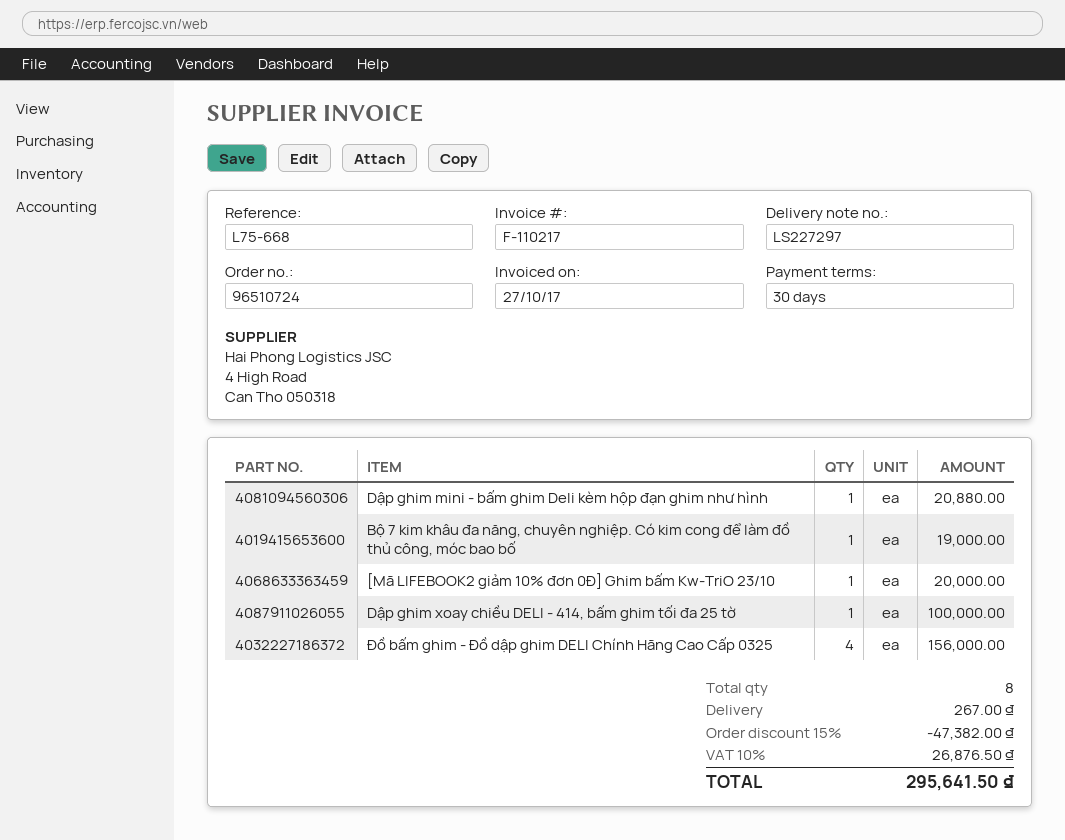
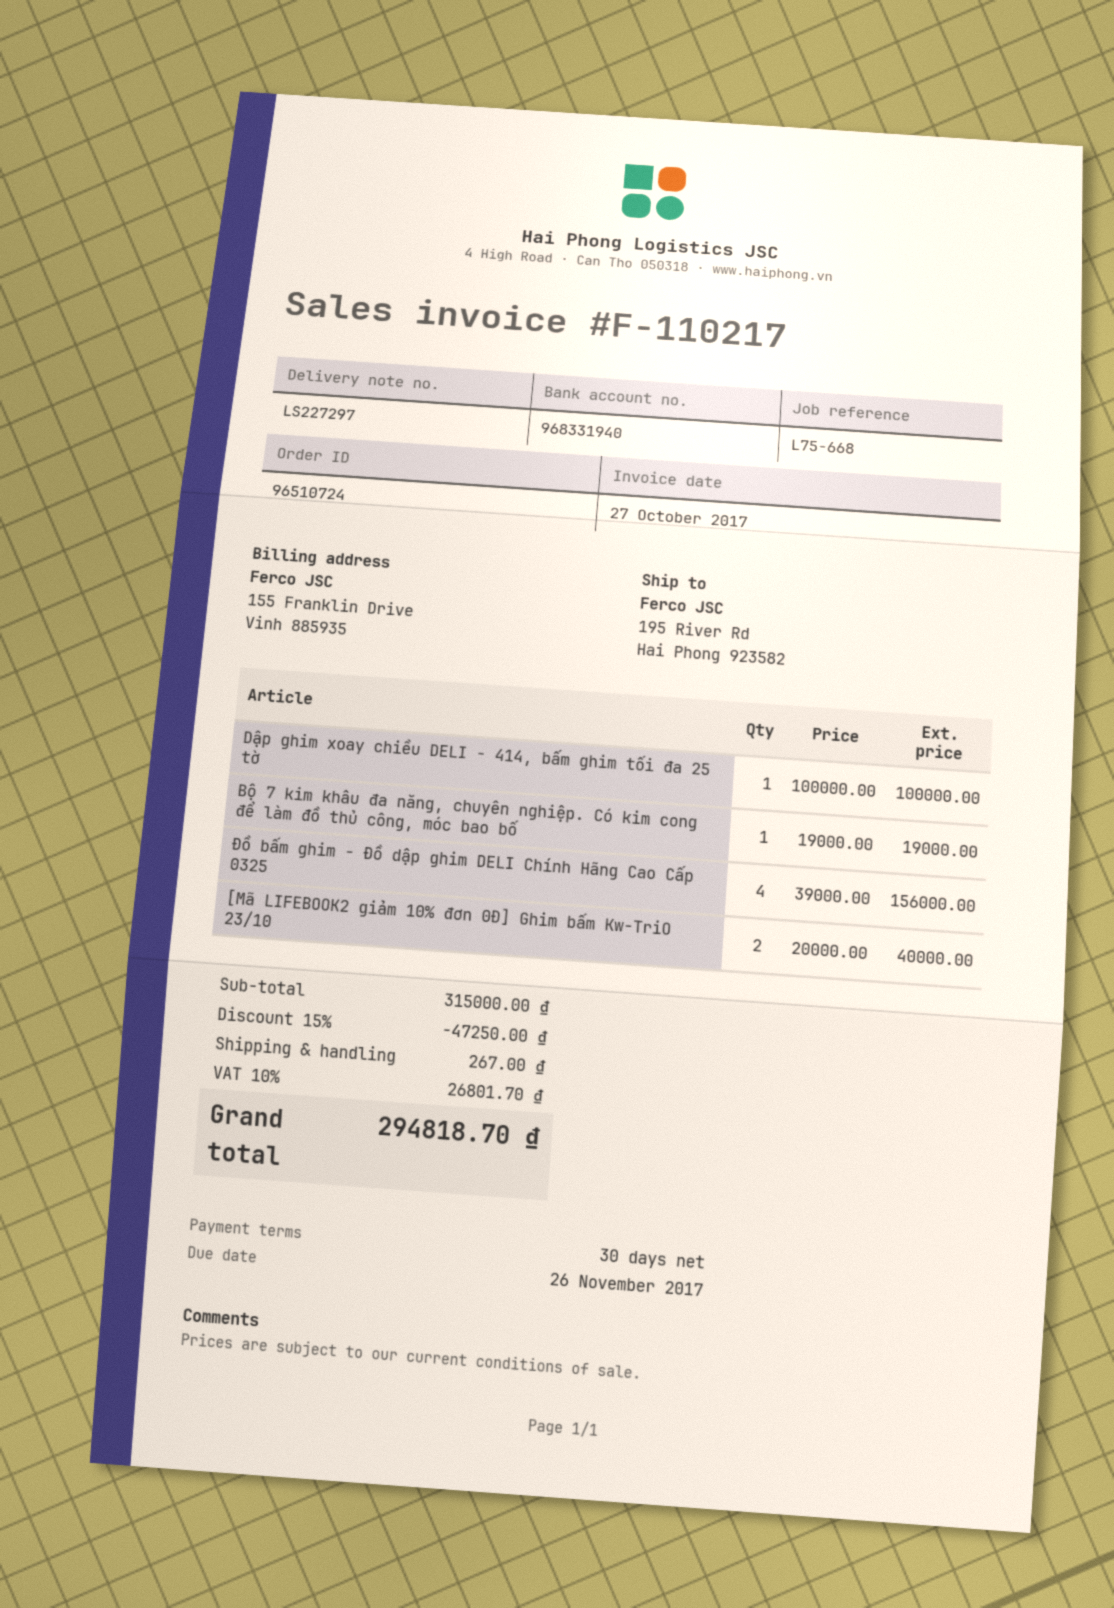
Dập ghim mini - bấm ghim Deli kèm hộp đạn ghim như hình: 1 for 20880.00 -> none
[Mã LIFEBOOK2 giảm 10% đơn 0Đ] Ghim bấm Kw-TriO 23/10: 1 for 20000.00 -> 2 for 40000.00
discount: 15% = 47382.00 -> 15% = 47250.00
tax: 10% = 26876.50 -> 10% = 26801.70
total: 295641.50 -> 294818.70

